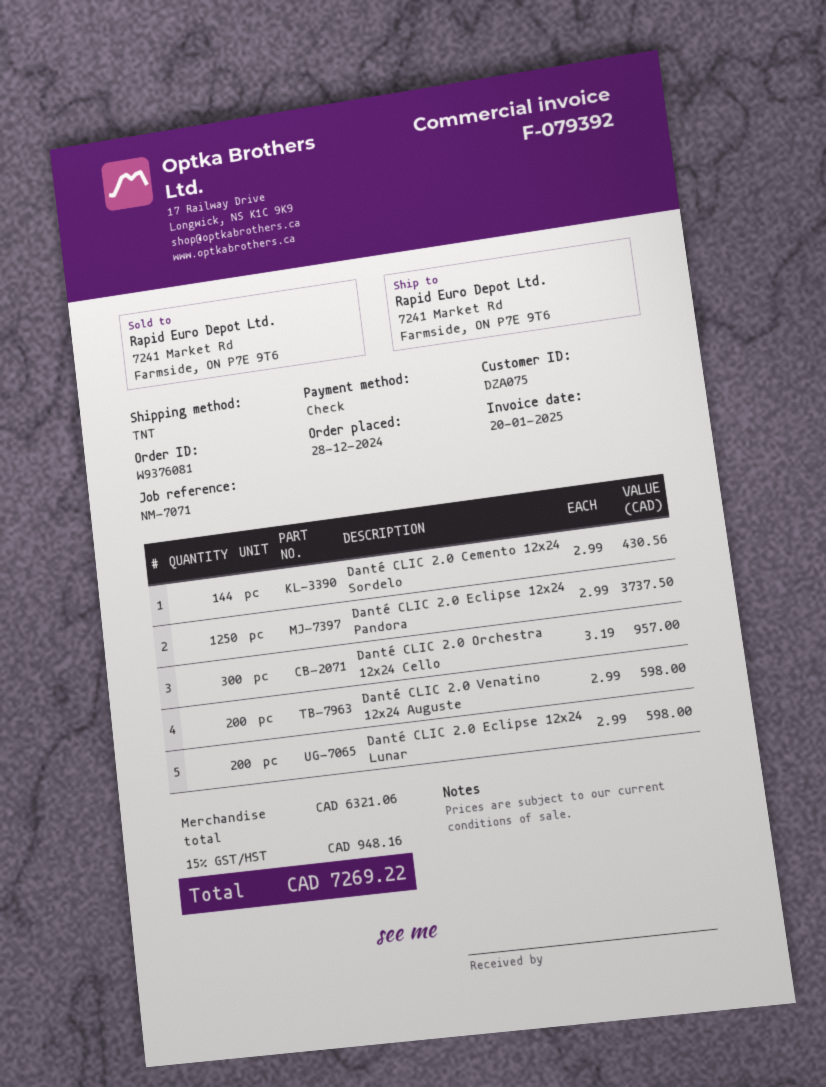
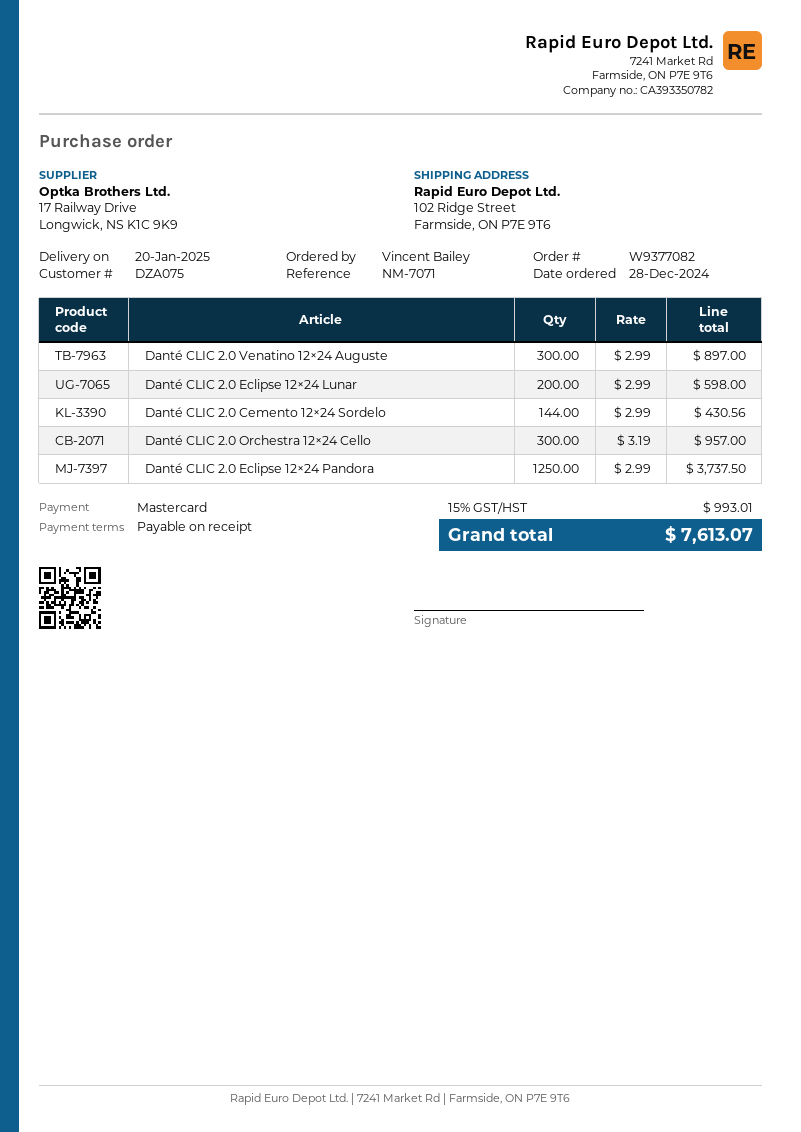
order number: W9376081 -> W9377082
payment method: cheque -> Mastercard
ship to: 7241 Market Rd, Farmside, ON P7E 9T6 -> 102 Ridge Street, Farmside, ON P7E 9T6
Danté CLIC 2.0 Venatino 12×24 Auguste: 200 x 2.99 = 598.00 -> 300 x 2.99 = 897.00
tax: 15% = 948.16 -> 15% = 993.01
total: 7269.22 -> 7613.07

